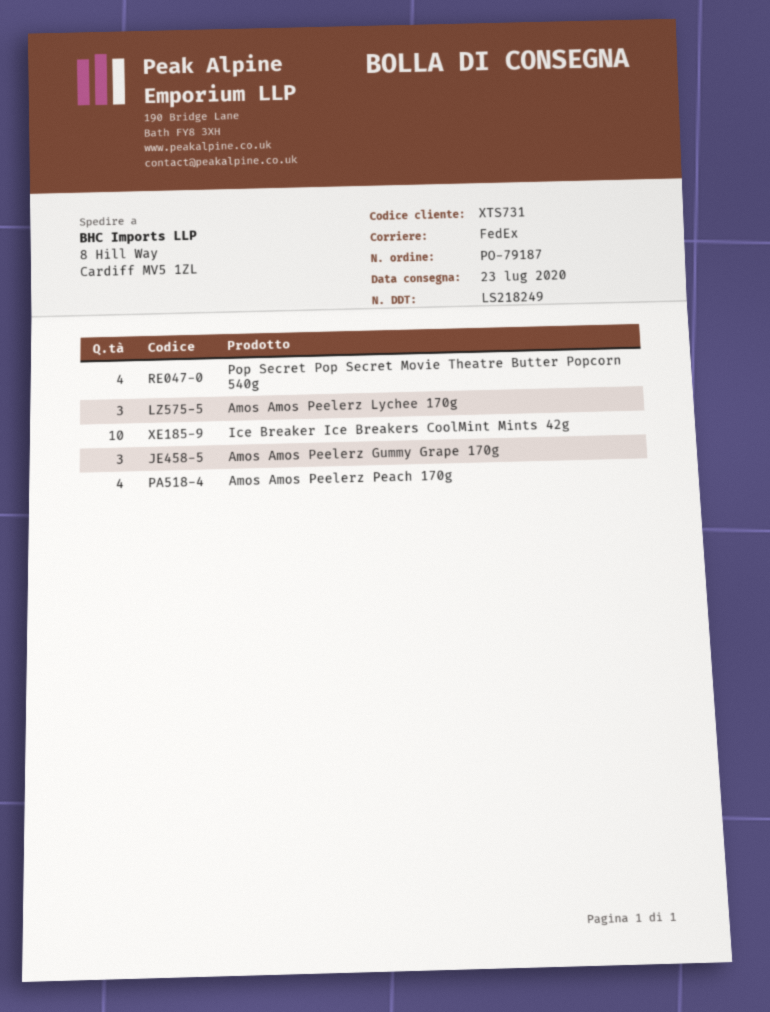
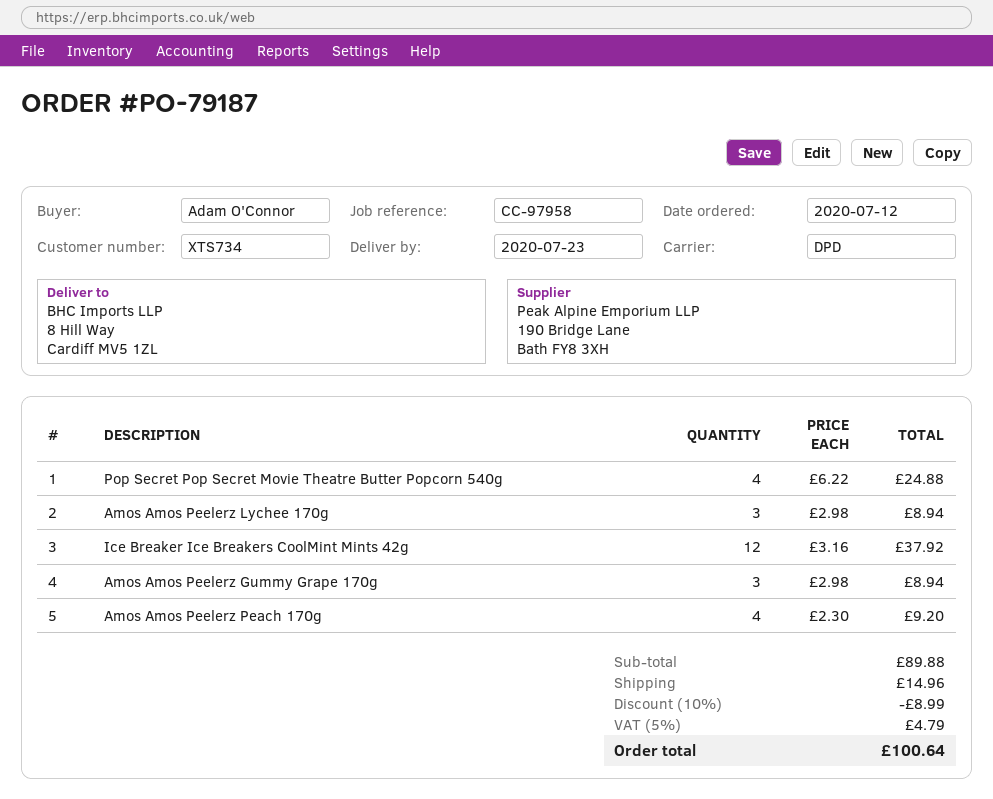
customer number: XTS731 -> XTS734
shipping method: FedEx -> DPD
Ice Breaker Ice Breakers CoolMint Mints 42g: 10 -> 12

